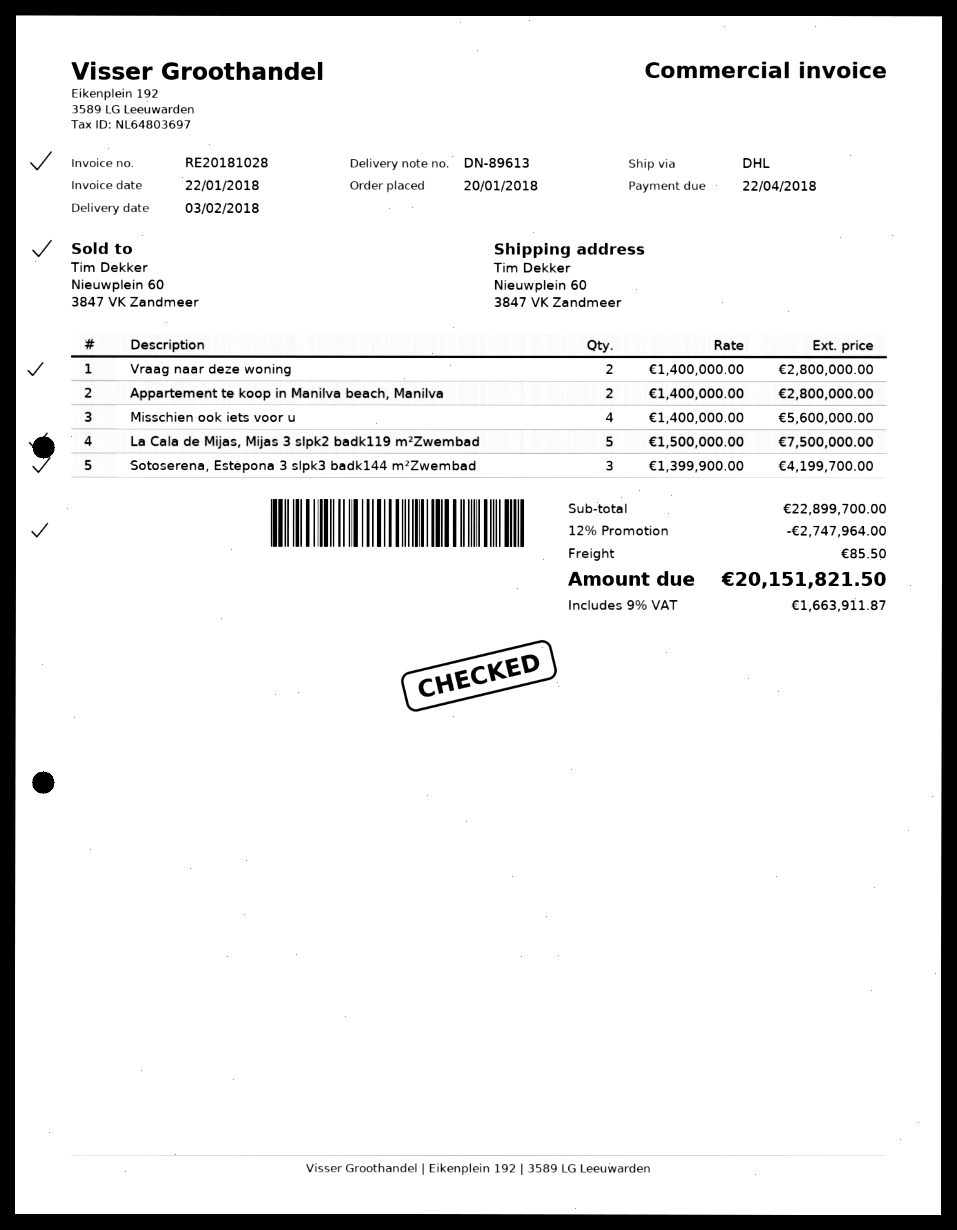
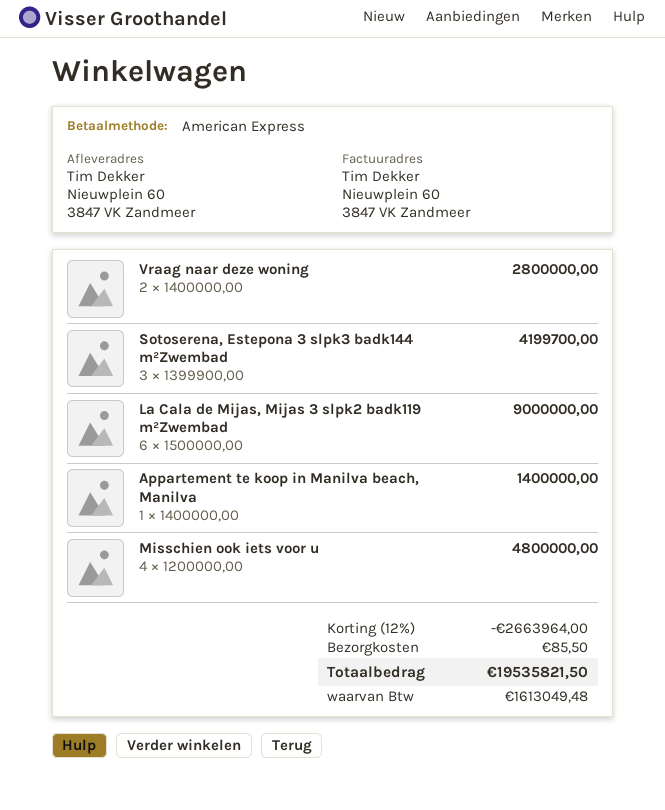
Appartement te koop in Manilva beach, Manilva: 2 x 1400000.00 = 2800000.00 -> 1 x 1400000.00 = 1400000.00
Misschien ook iets voor u: 4 x 1400000.00 = 5600000.00 -> 4 x 1200000.00 = 4800000.00
La Cala de Mijas, Mijas 3 slpk2 badk119 m²Zwembad: 5 x 1500000.00 = 7500000.00 -> 6 x 1500000.00 = 9000000.00
discount: 12% = 2747964.00 -> 12% = 2663964.00
tax: 1663911.87 -> 1613049.48
total: 20151821.50 -> 19535821.50

